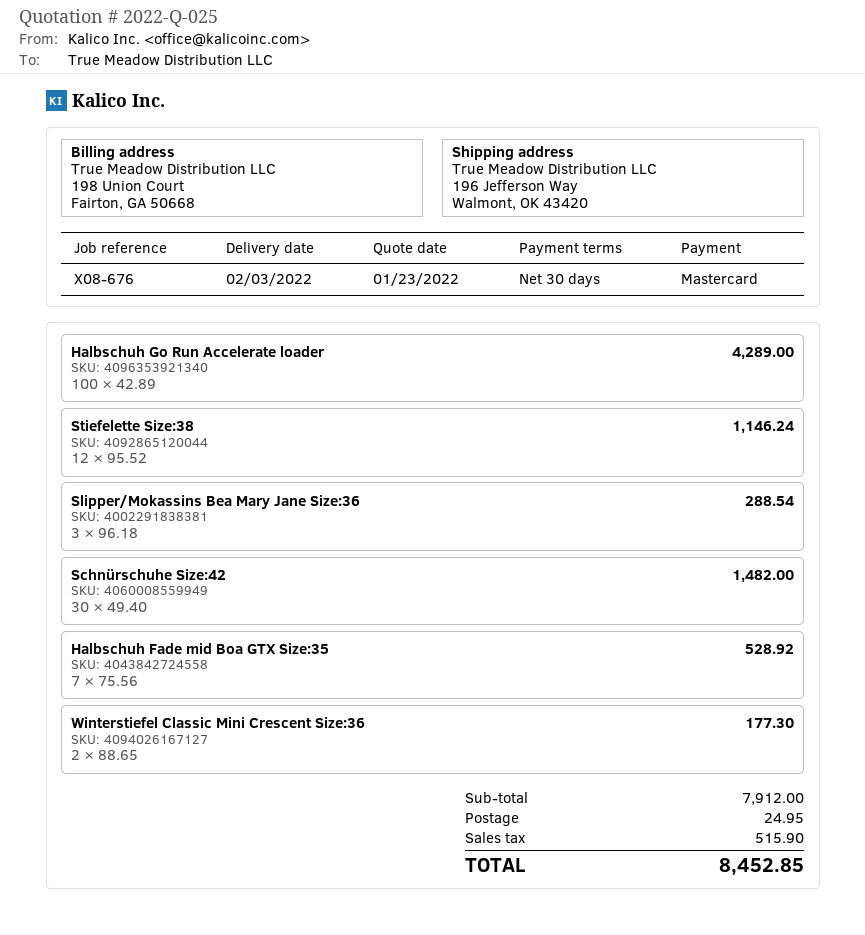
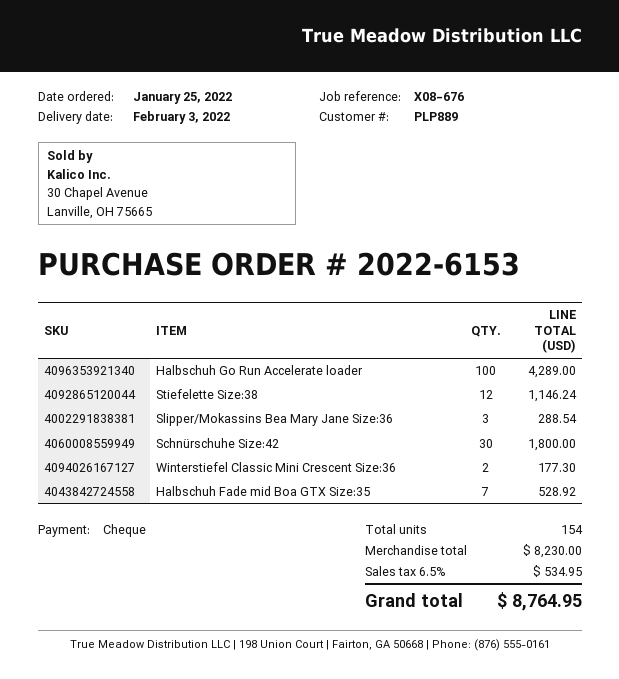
payment method: Mastercard -> cheque
Schnürschuhe Size:42: 30 for 1482.00 -> 30 for 1800.00
subtotal: 7912.00 -> 8230.00
shipping: 24.95 -> none
tax: 515.90 -> 534.95
total: 8452.85 -> 8764.95

